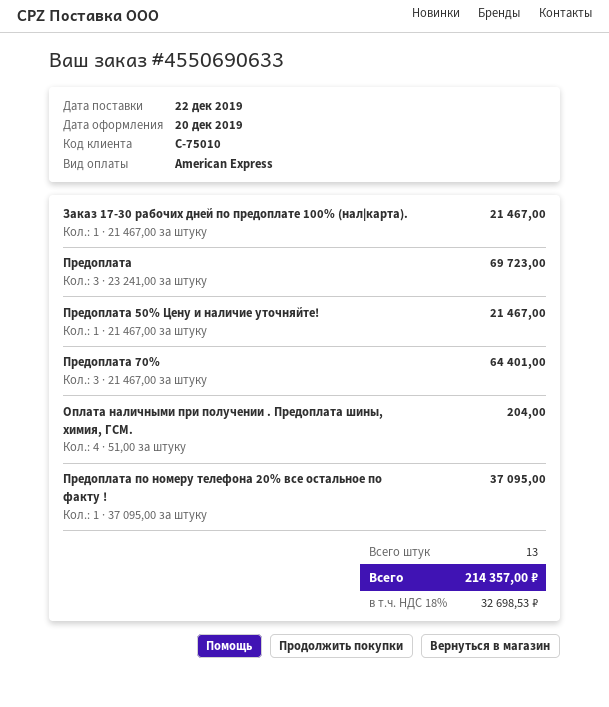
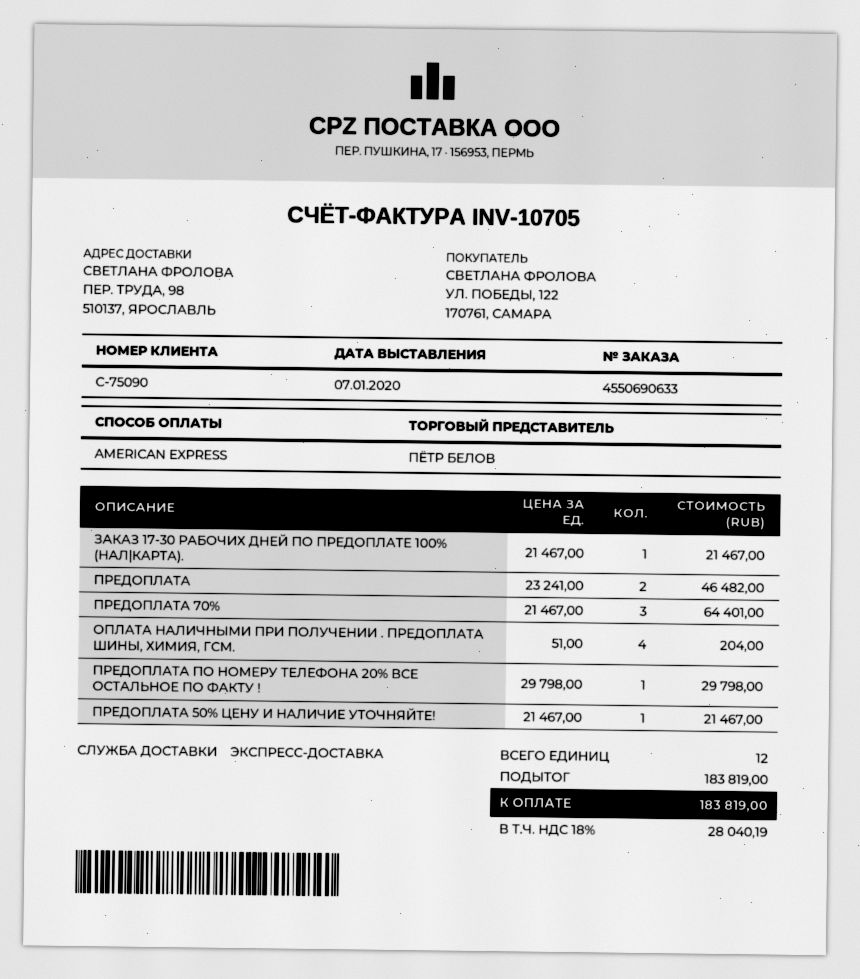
customer number: C-75010 -> C-75090
Предоплата: 3 x 23241.00 = 69723.00 -> 2 x 23241.00 = 46482.00
Предоплата по номеру телефона 20% все остальное по факту !: 1 x 37095.00 = 37095.00 -> 1 x 29798.00 = 29798.00
total quantity: 13 -> 12
tax: 18% = 32698.53 -> 18% = 28040.19
total: 214357.00 -> 183819.00

